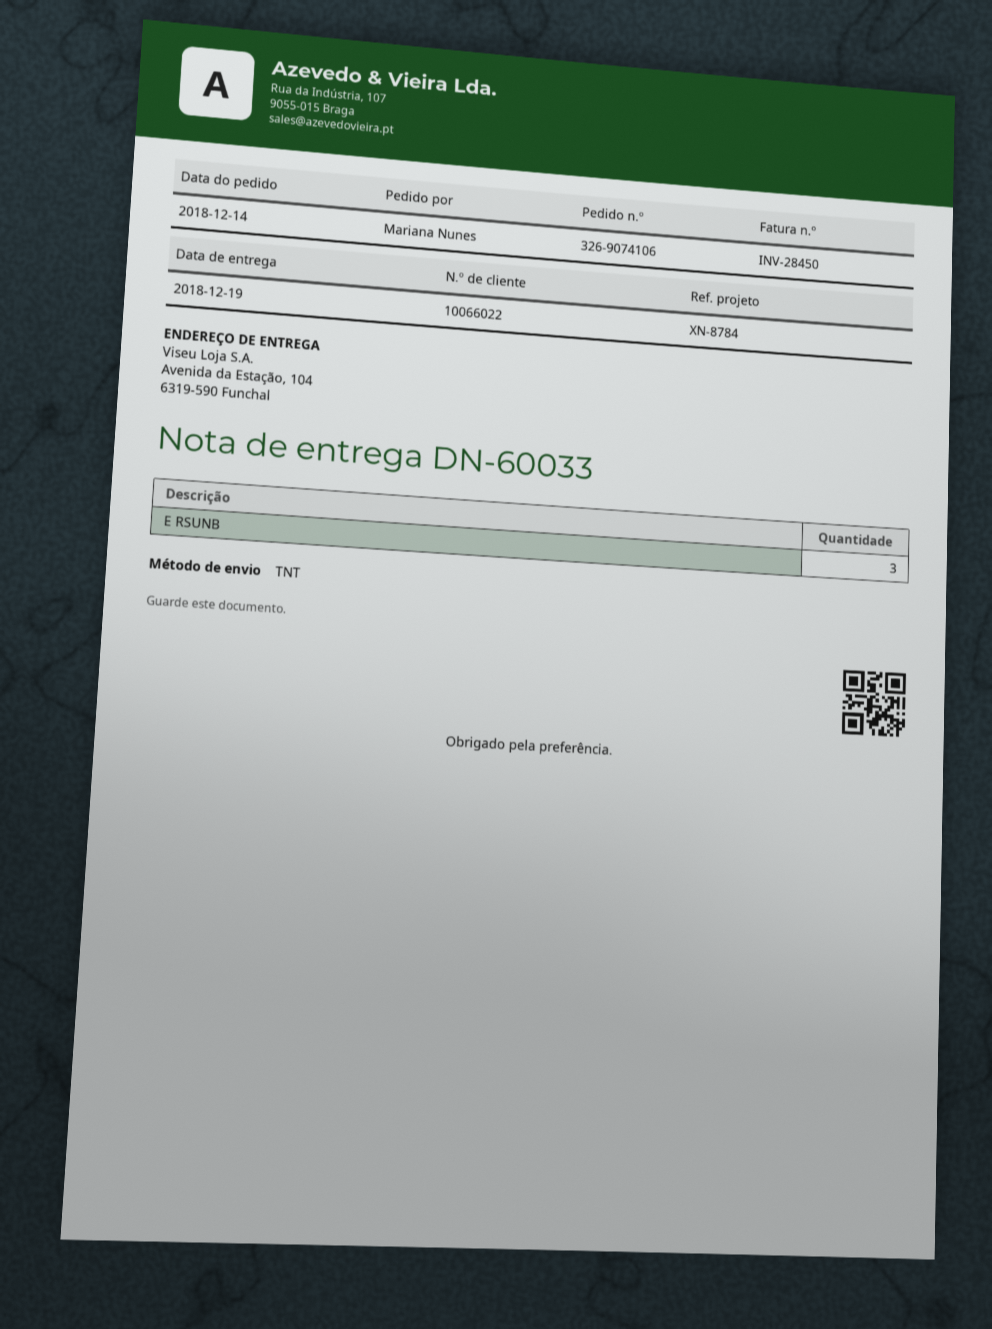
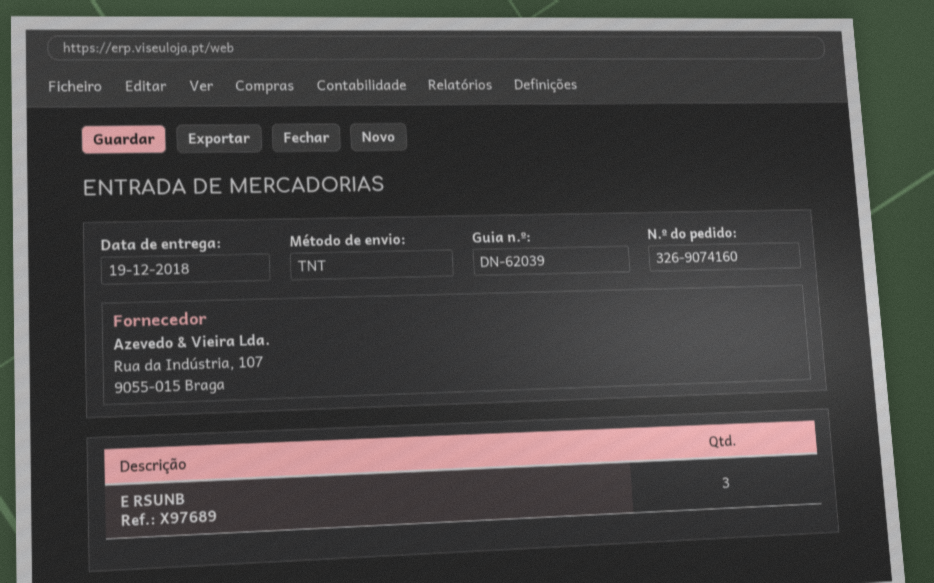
order number: 326-9074106 -> 326-9074160
delivery note number: DN-60033 -> DN-62039

